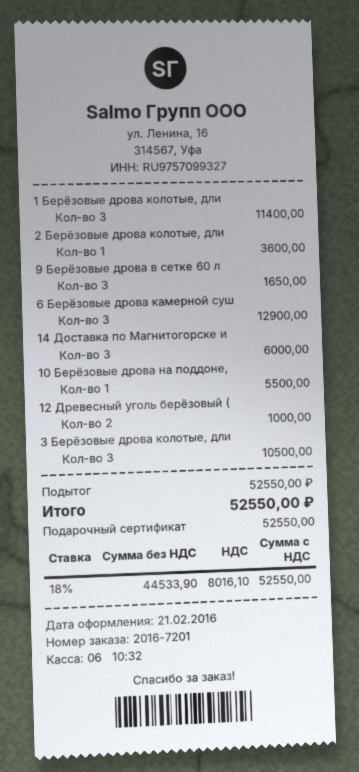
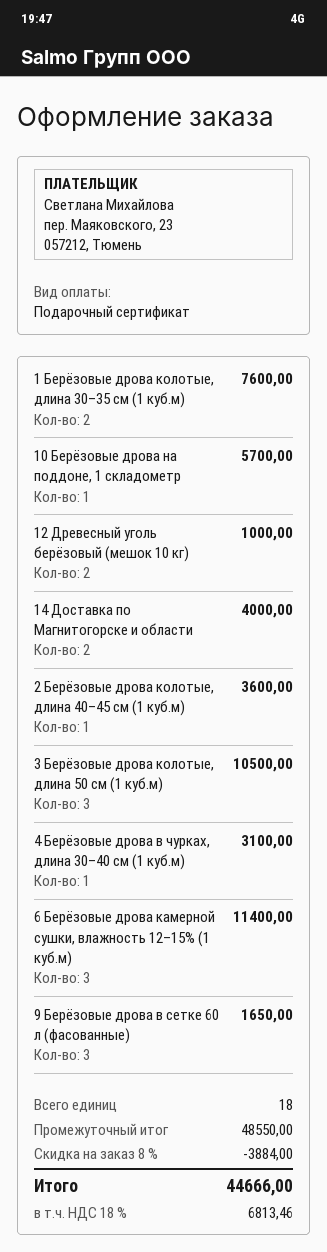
1 Берёзовые дрова колотые, дли: 3 for 11400.00 -> 2 for 7600.00
6 Берёзовые дрова камерной суш: 3 for 12900.00 -> 3 for 11400.00
14 Доставка по Магнитогорске и: 3 for 6000.00 -> 2 for 4000.00
10 Берёзовые дрова на поддоне,: 1 for 5500.00 -> 1 for 5700.00
4 Берёзовые дрова в чурках, длина 30–40 см (1 куб.м): none -> 1 for 3100.00
subtotal: 52550.00 -> 48550.00
discount: none -> 8% = 3884.00
tax: 18% = 8016.10 -> 18% = 6813.46
total: 52550.00 -> 44666.00

